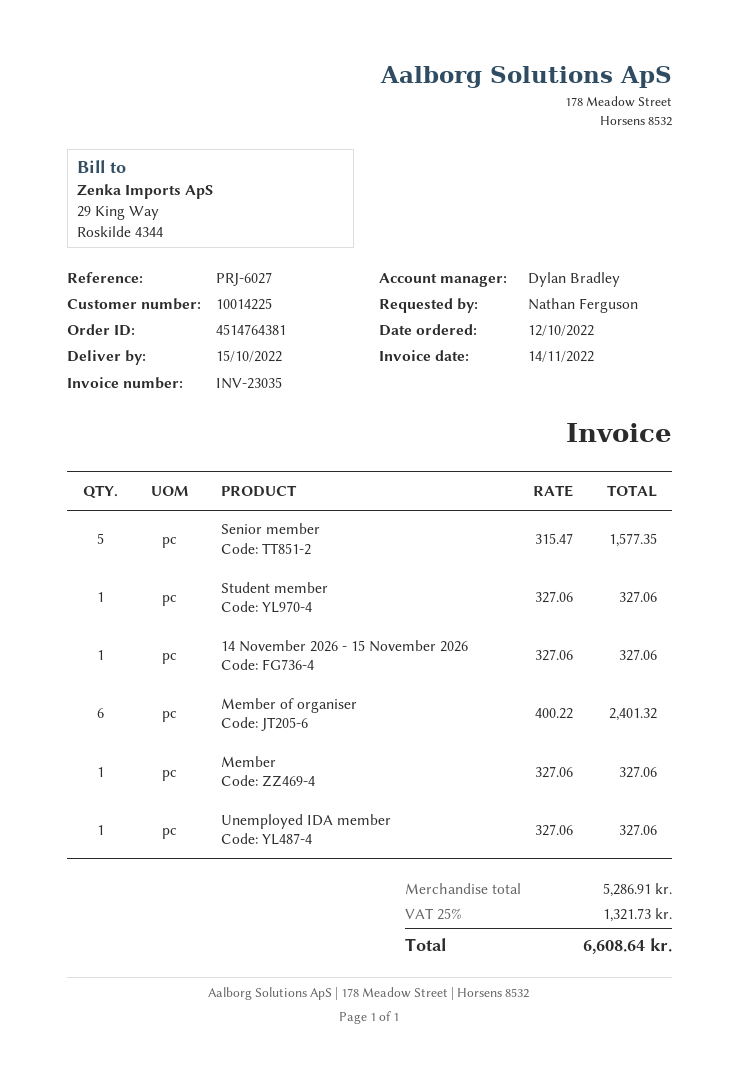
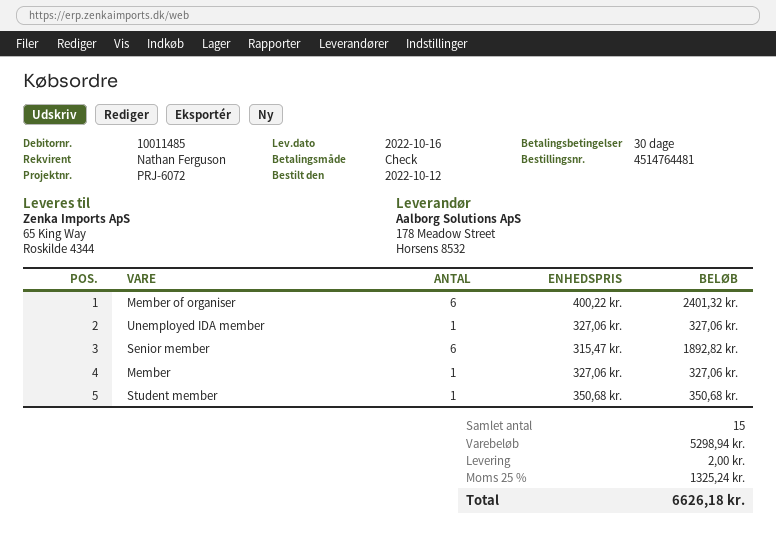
order number: 4514764381 -> 4514764481
delivery date: 2022-10-15 -> 2022-10-16
customer number: 10014225 -> 10011485
reference: PRJ-6027 -> PRJ-6072
Senior member: 5 x 315.47 = 1577.35 -> 6 x 315.47 = 1892.82
Student member: 1 x 327.06 = 327.06 -> 1 x 350.68 = 350.68
14 November 2026 - 15 November 2026: 1 x 327.06 = 327.06 -> none
subtotal: 5286.91 -> 5298.94
shipping: none -> 2.00
tax: 25% = 1321.73 -> 25% = 1325.24
total: 6608.64 -> 6626.18

